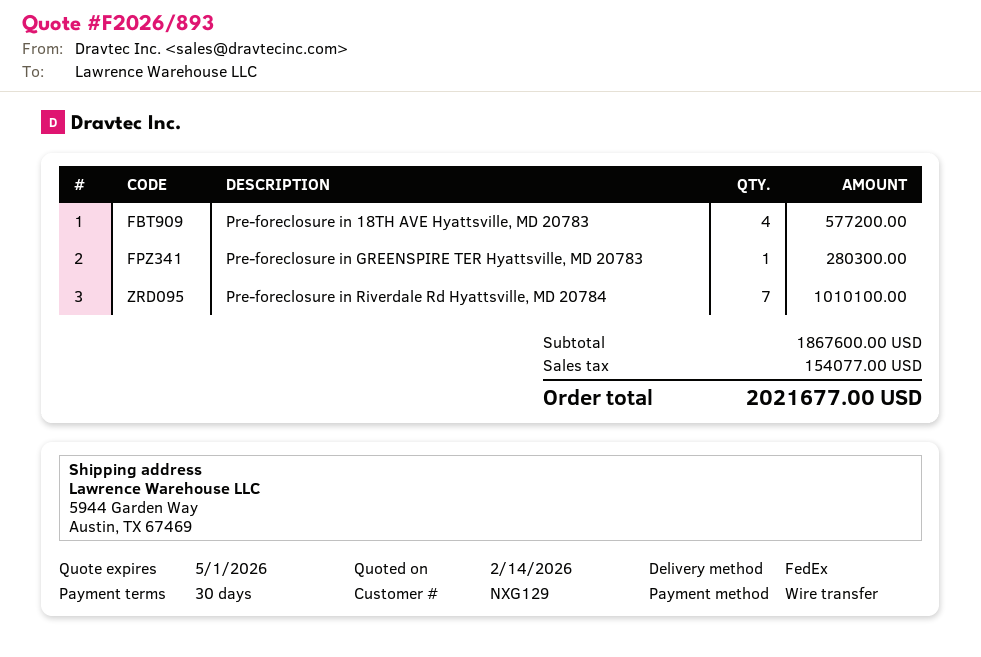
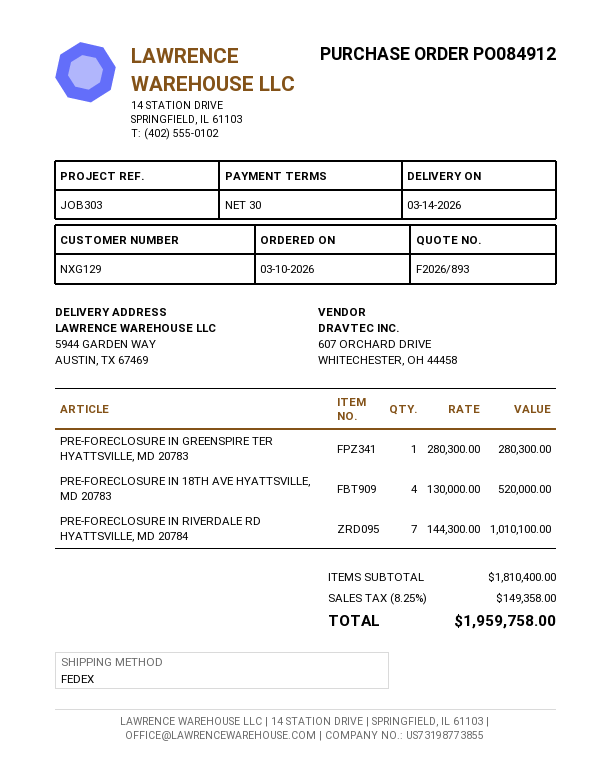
Pre-foreclosure in 18TH AVE Hyattsville, MD 20783: 4 for 577200.00 -> 4 for 520000.00
subtotal: 1867600.00 -> 1810400.00
tax: 154077.00 -> 149358.00
total: 2021677.00 -> 1959758.00

